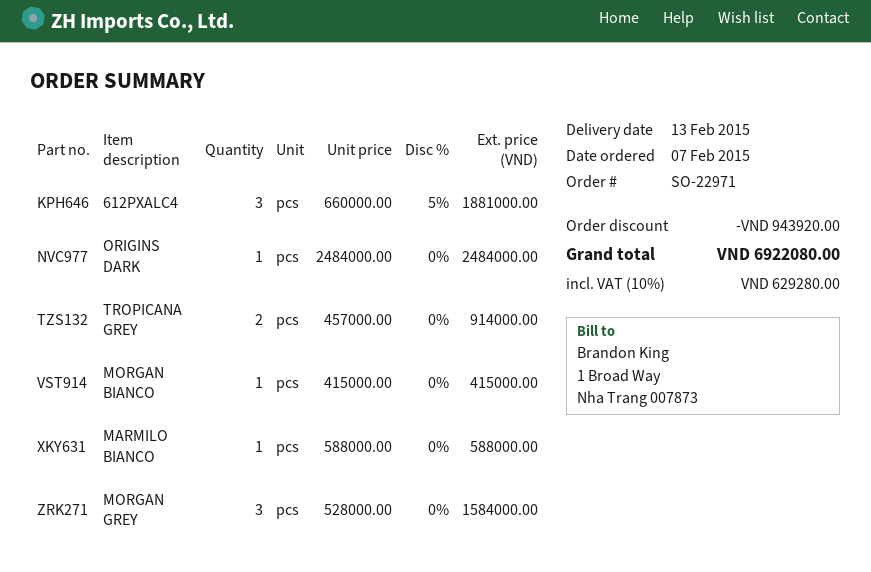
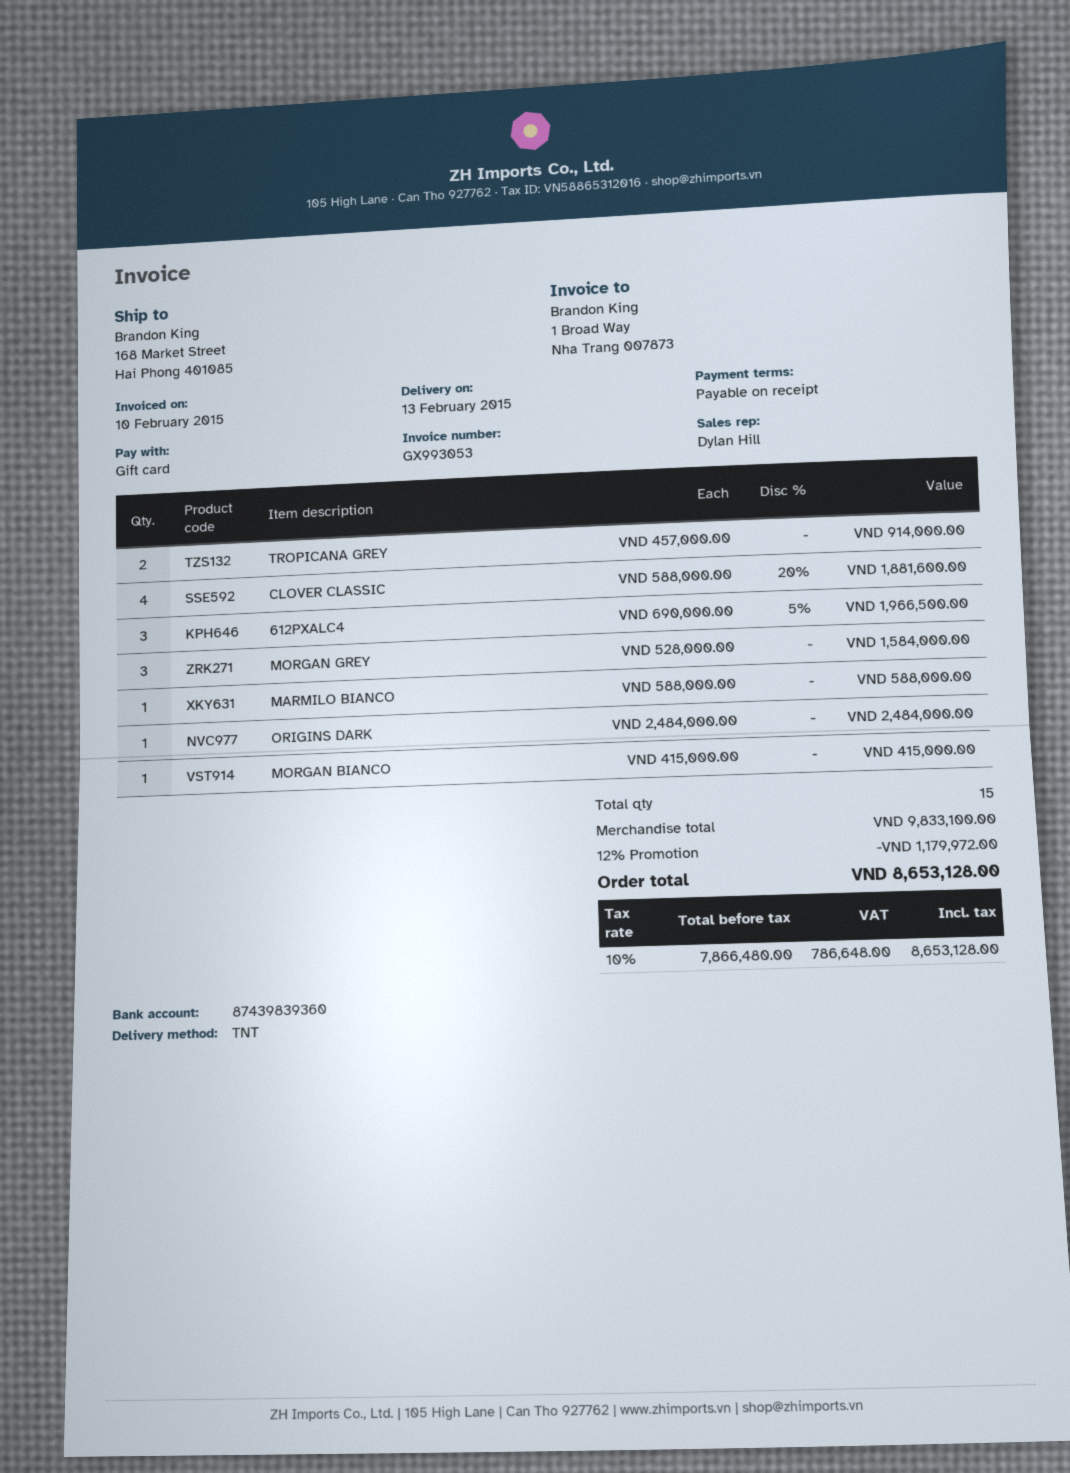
612PXALC4: 3 x 660000.00 - 5% = 1881000.00 -> 3 x 690000.00 - 5% = 1966500.00
CLOVER CLASSIC: none -> 4 x 588000.00 - 20% = 1881600.00
discount: 943920.00 -> 1179972.00
tax: 10% = 629280.00 -> 10% = 786648.00
total: 6922080.00 -> 8653128.00

